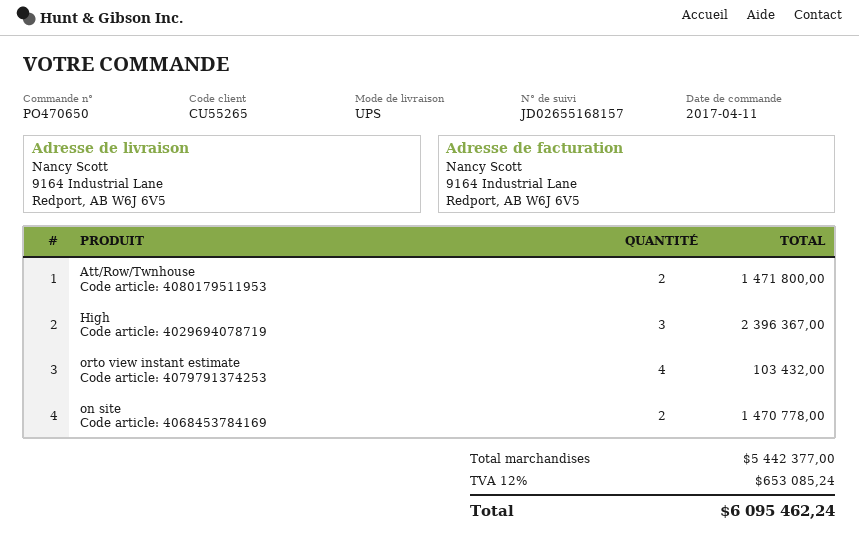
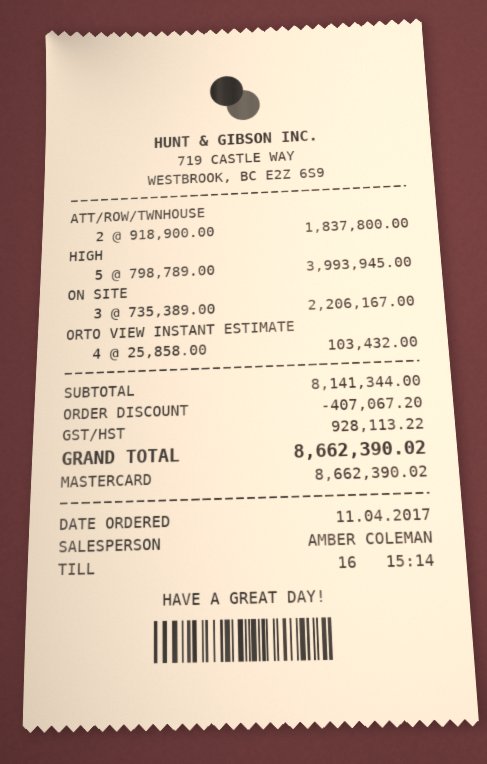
Att/Row/Twnhouse: 2 for 1471800.00 -> 2 for 1837800.00
High: 3 for 2396367.00 -> 5 for 3993945.00
on site: 2 for 1470778.00 -> 3 for 2206167.00
subtotal: 5442377.00 -> 8141344.00
discount: none -> 407067.20
tax: 653085.24 -> 928113.22
total: 6095462.24 -> 8662390.02

